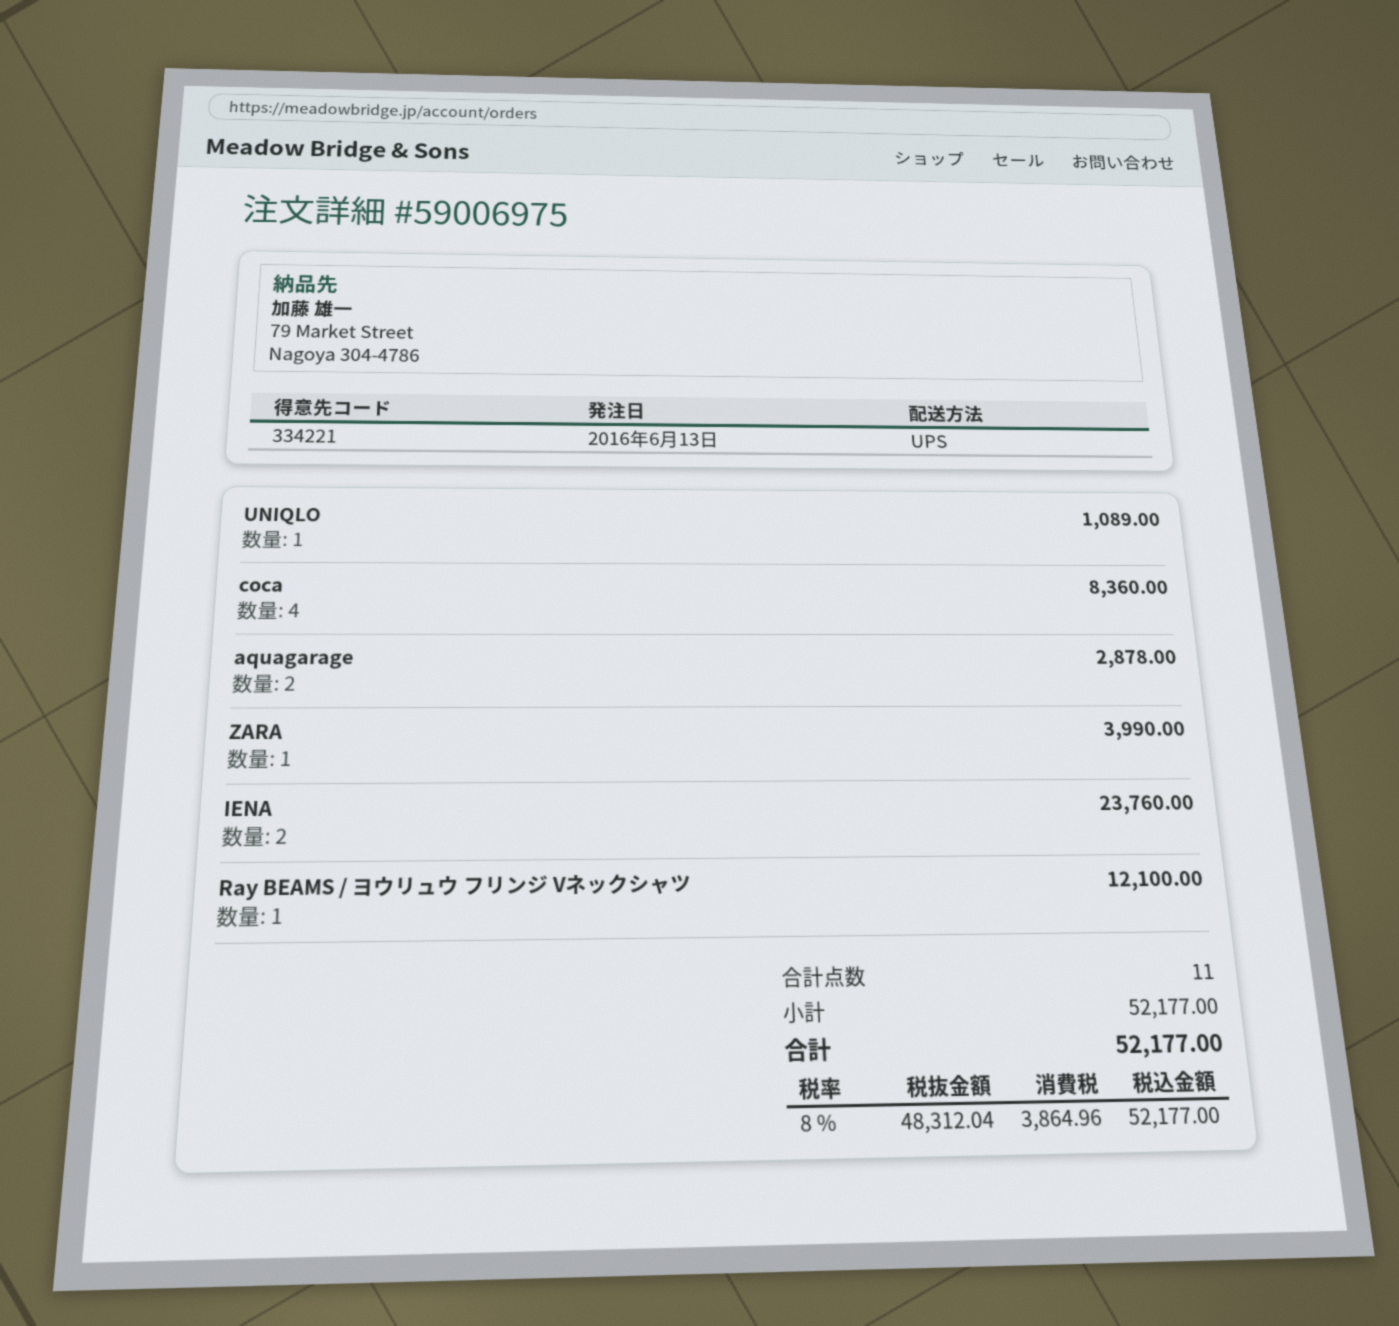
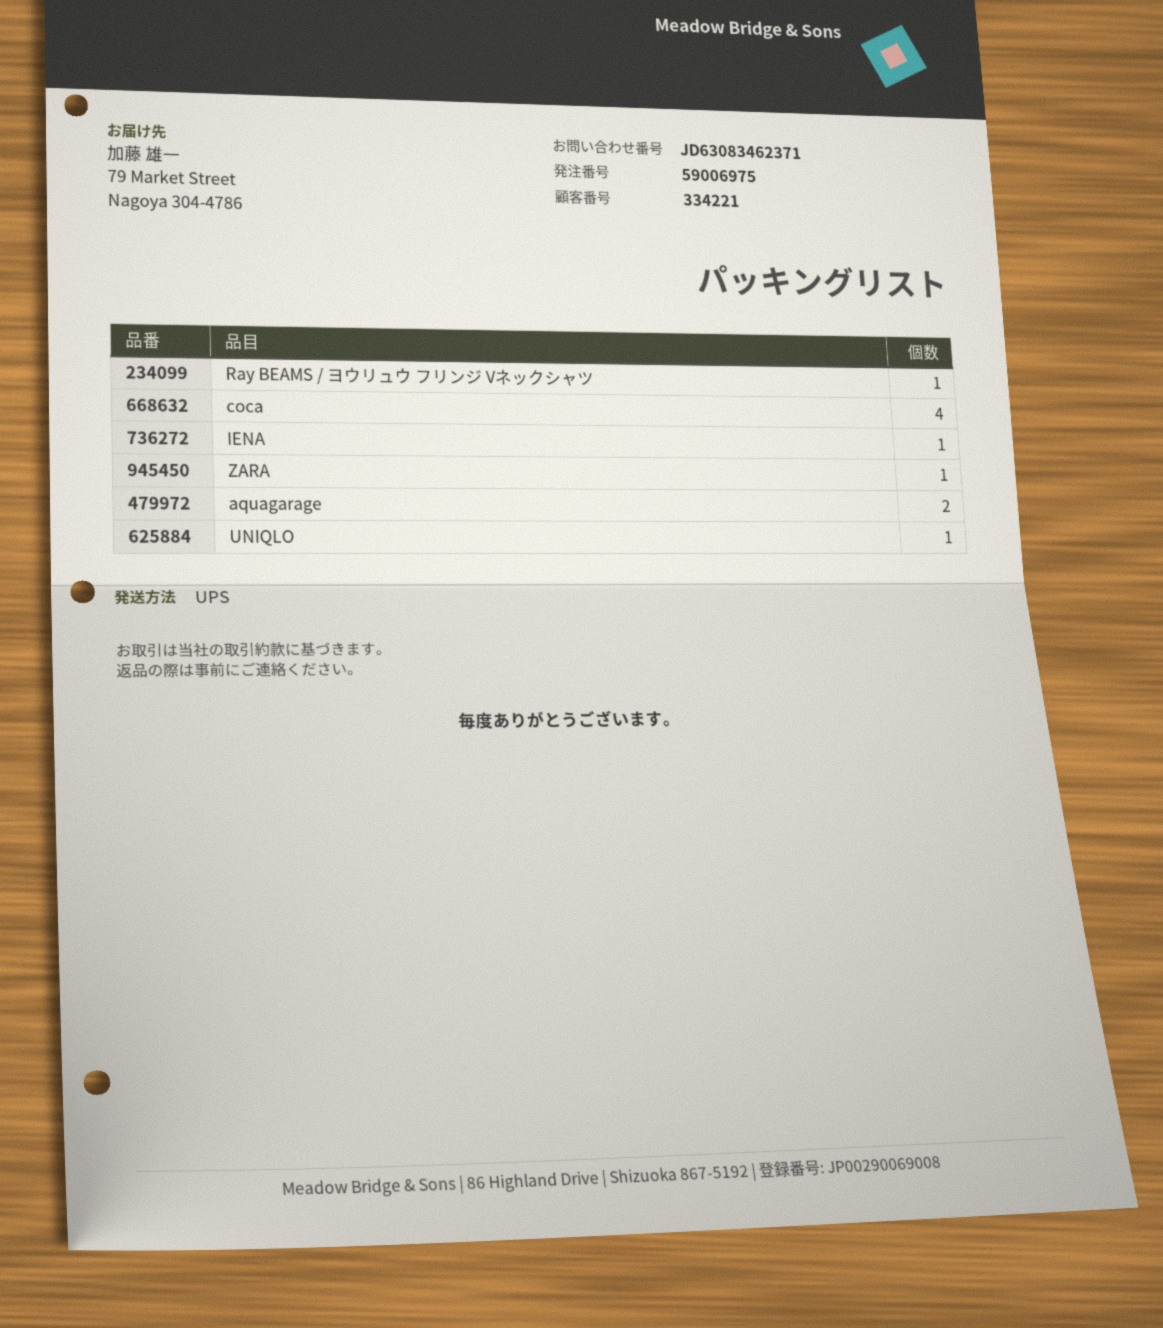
IENA: 2 -> 1

